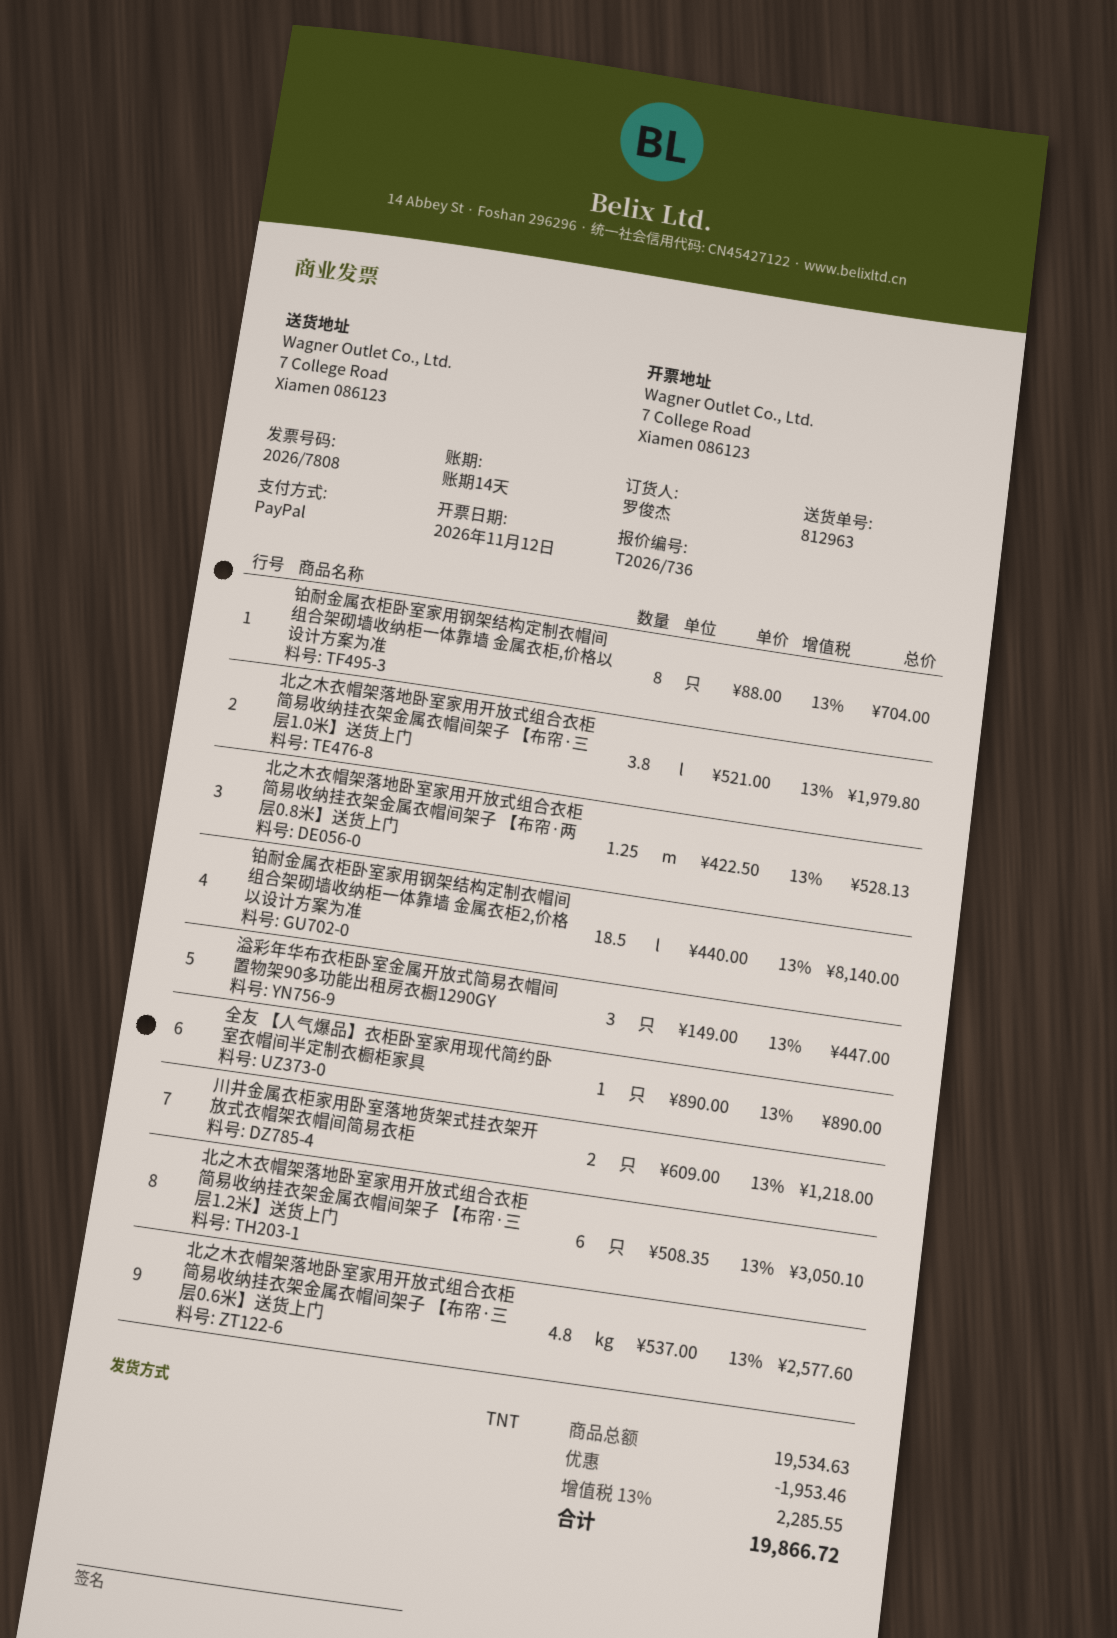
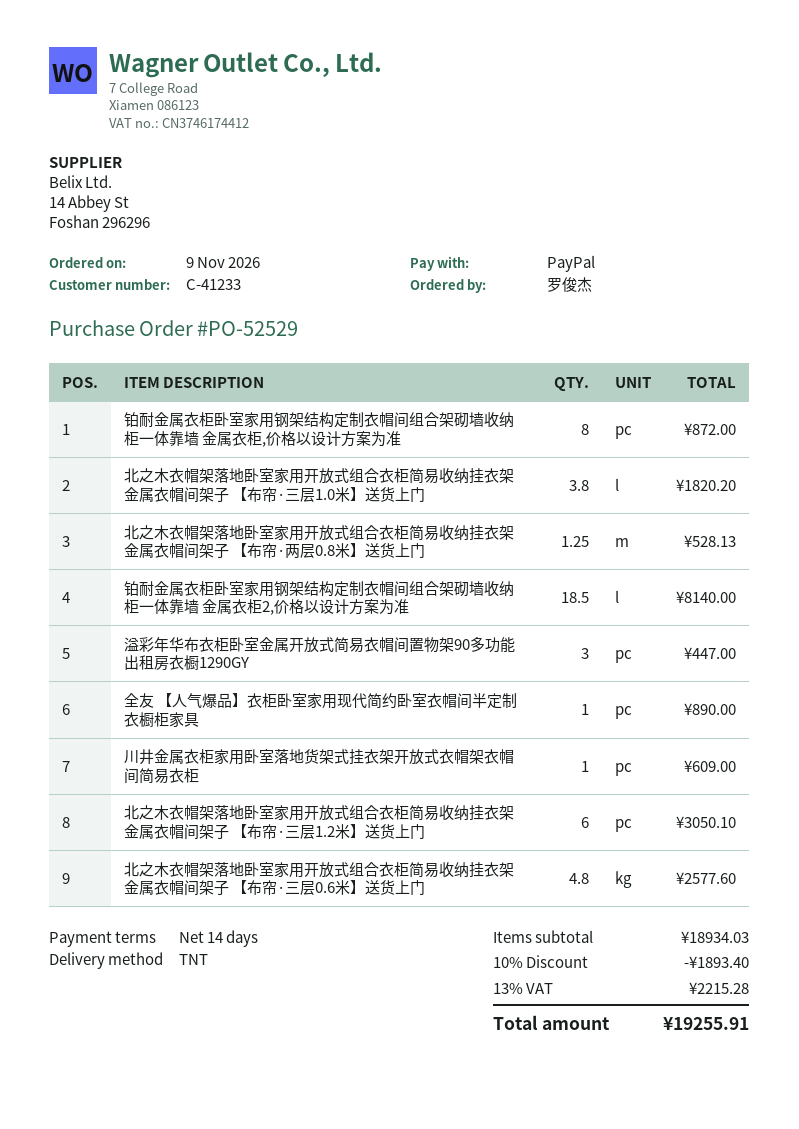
铂耐金属衣柜卧室家用钢架结构定制衣帽间组合架砌墙收纳柜一体靠墙 金属衣柜,价格以设计方案为准: 8 for 704.00 -> 8 for 872.00
北之木衣帽架落地卧室家用开放式组合衣柜简易收纳挂衣架金属衣帽间架子 【布帘·三层1.0米】送货上门: 3.8 for 1979.80 -> 3.8 for 1820.20
川井金属衣柜家用卧室落地货架式挂衣架开放式衣帽架衣帽间简易衣柜: 2 for 1218.00 -> 1 for 609.00
subtotal: 19534.63 -> 18934.03
discount: 1953.46 -> 1893.40
tax: 13% = 2285.55 -> 13% = 2215.28
total: 19866.72 -> 19255.91

